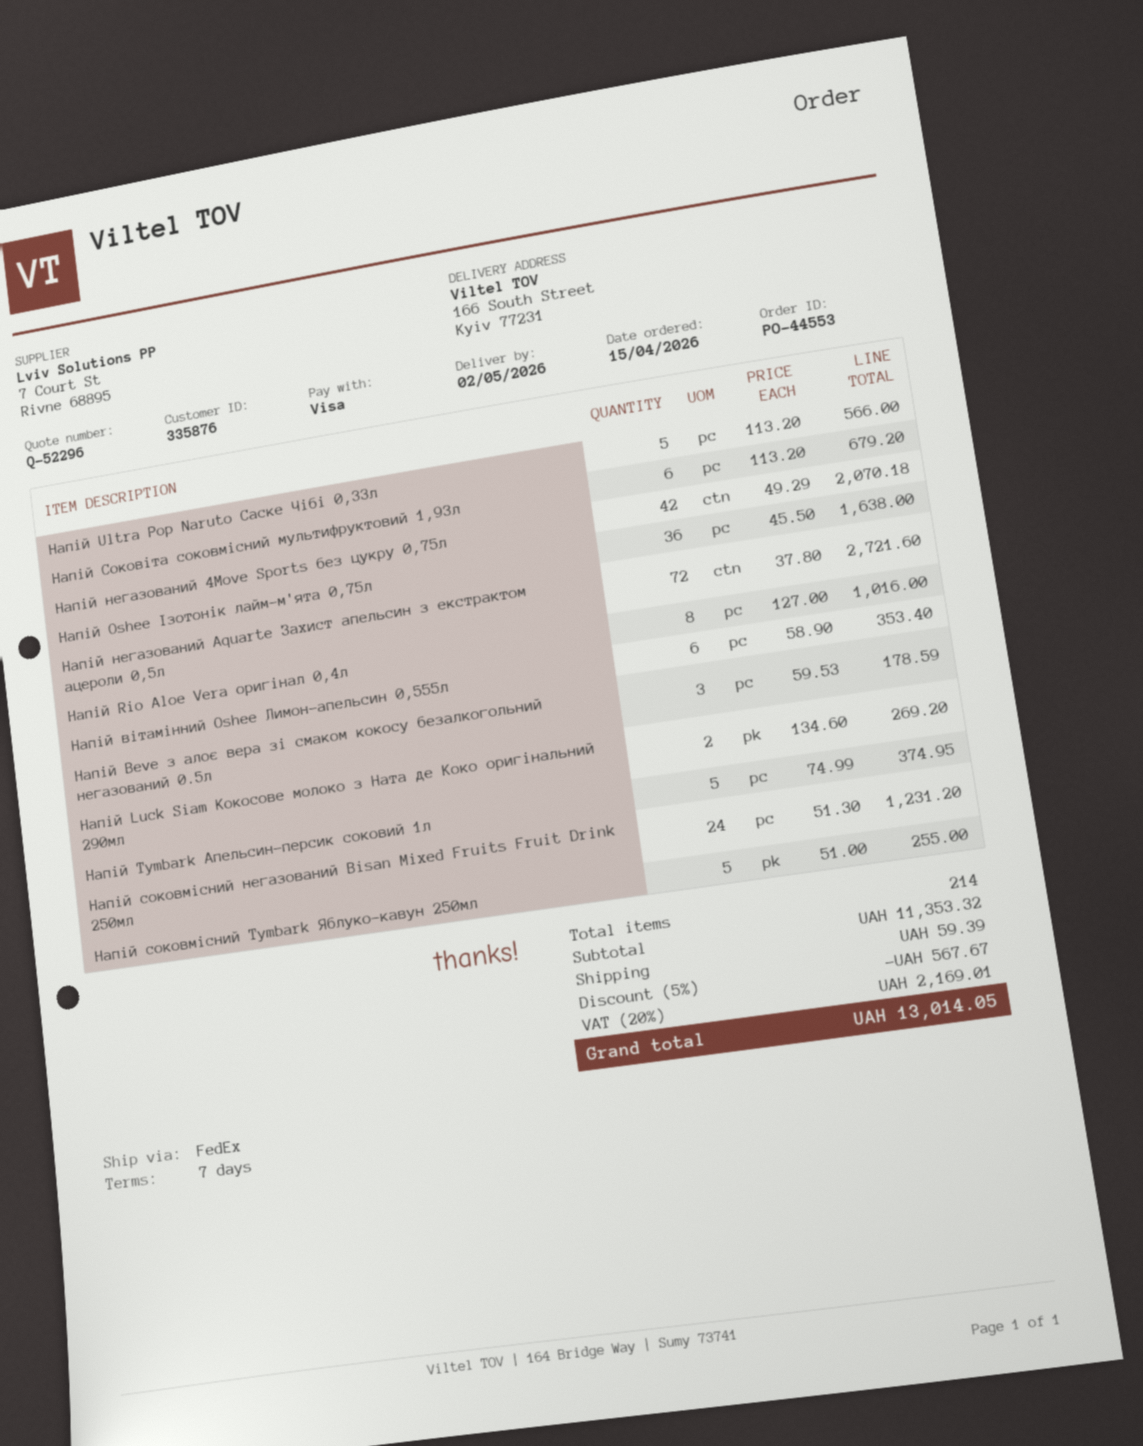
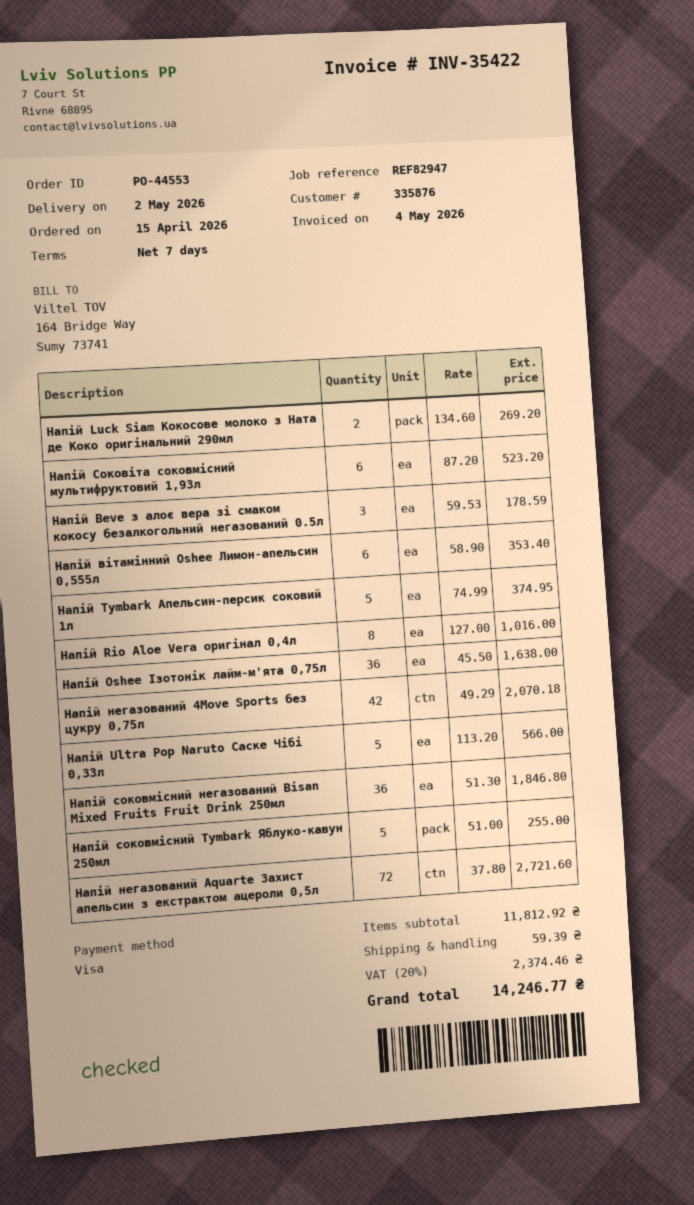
Напій Соковіта соковмісний мультифруктовий 1,93л: 6 x 113.20 = 679.20 -> 6 x 87.20 = 523.20
Напій соковмісний негазований Bisan Mixed Fruits Fruit Drink 250мл: 24 x 51.30 = 1231.20 -> 36 x 51.30 = 1846.80
subtotal: 11353.32 -> 11812.92
discount: 5% = 567.67 -> none
tax: 20% = 2169.01 -> 20% = 2374.46
total: 13014.05 -> 14246.77

